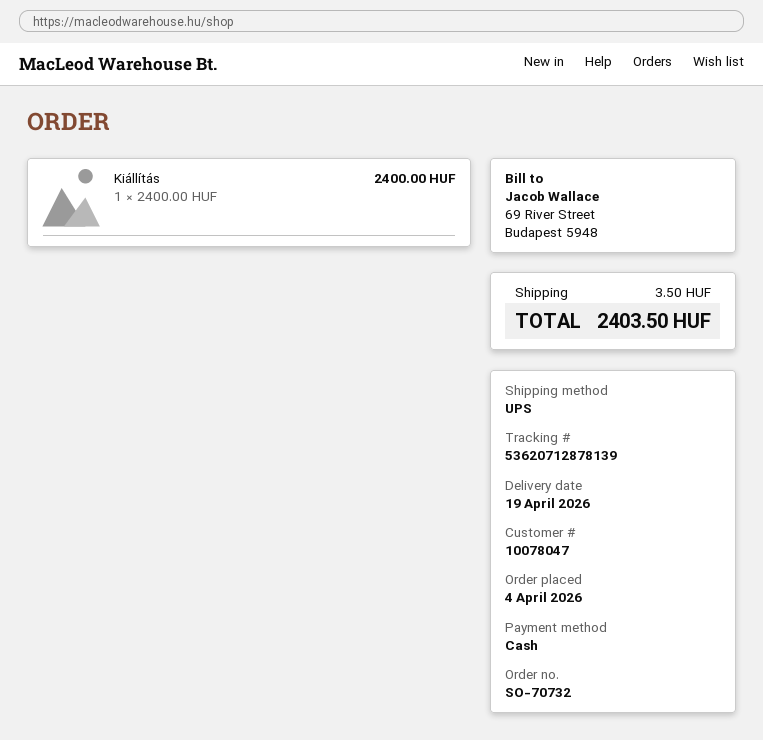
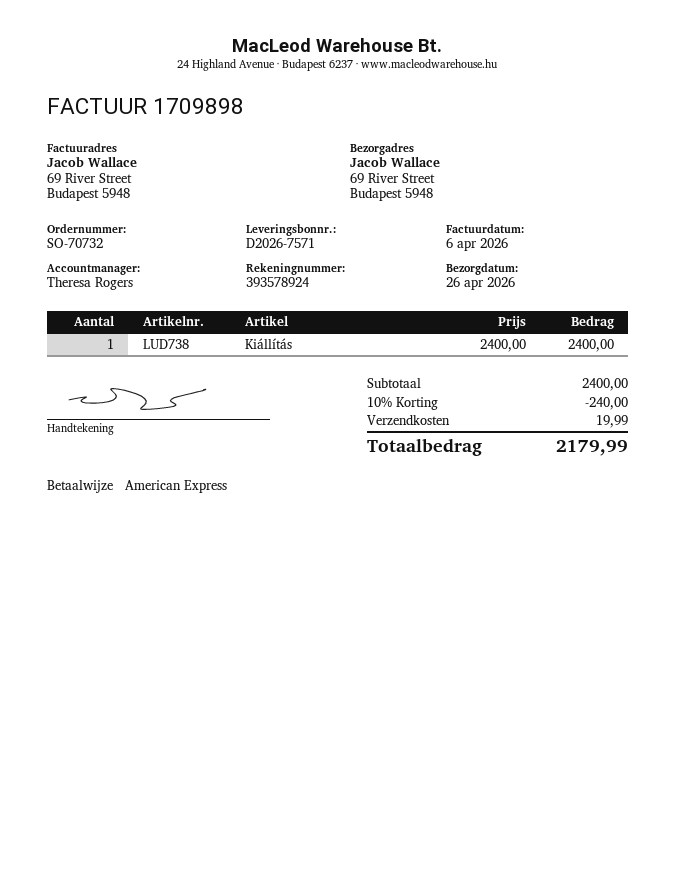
delivery date: 2026-04-19 -> 2026-04-26
payment method: cash -> American Express
discount: none -> 10% = 240.00
shipping: 3.50 -> 19.99
total: 2403.50 -> 2179.99

